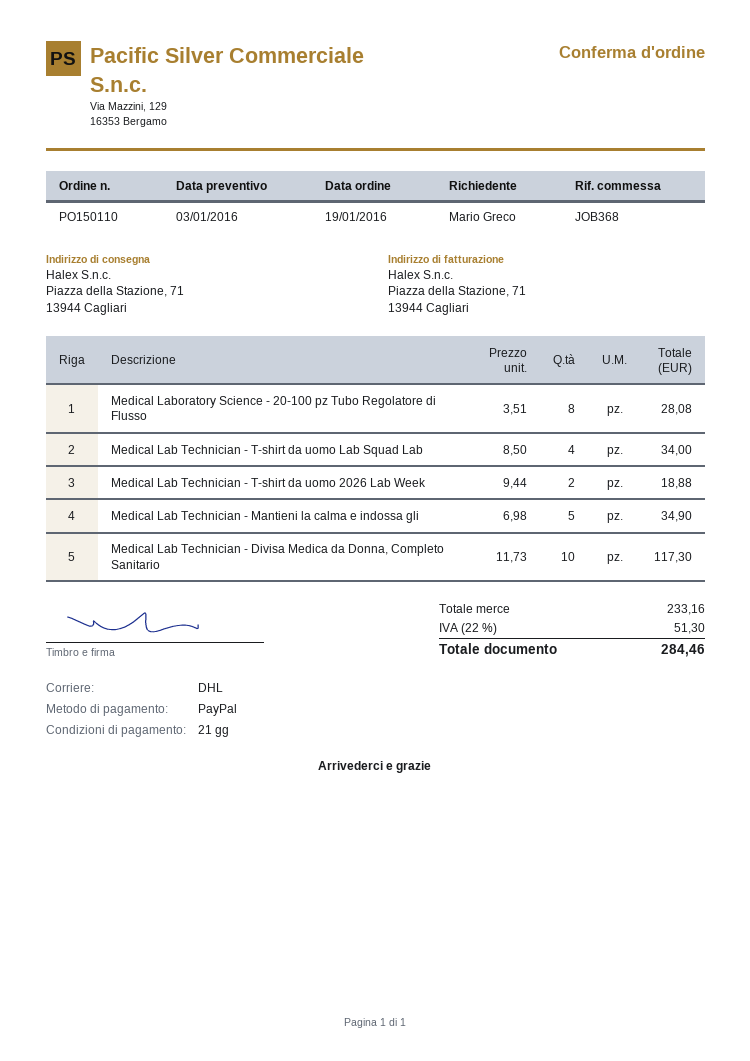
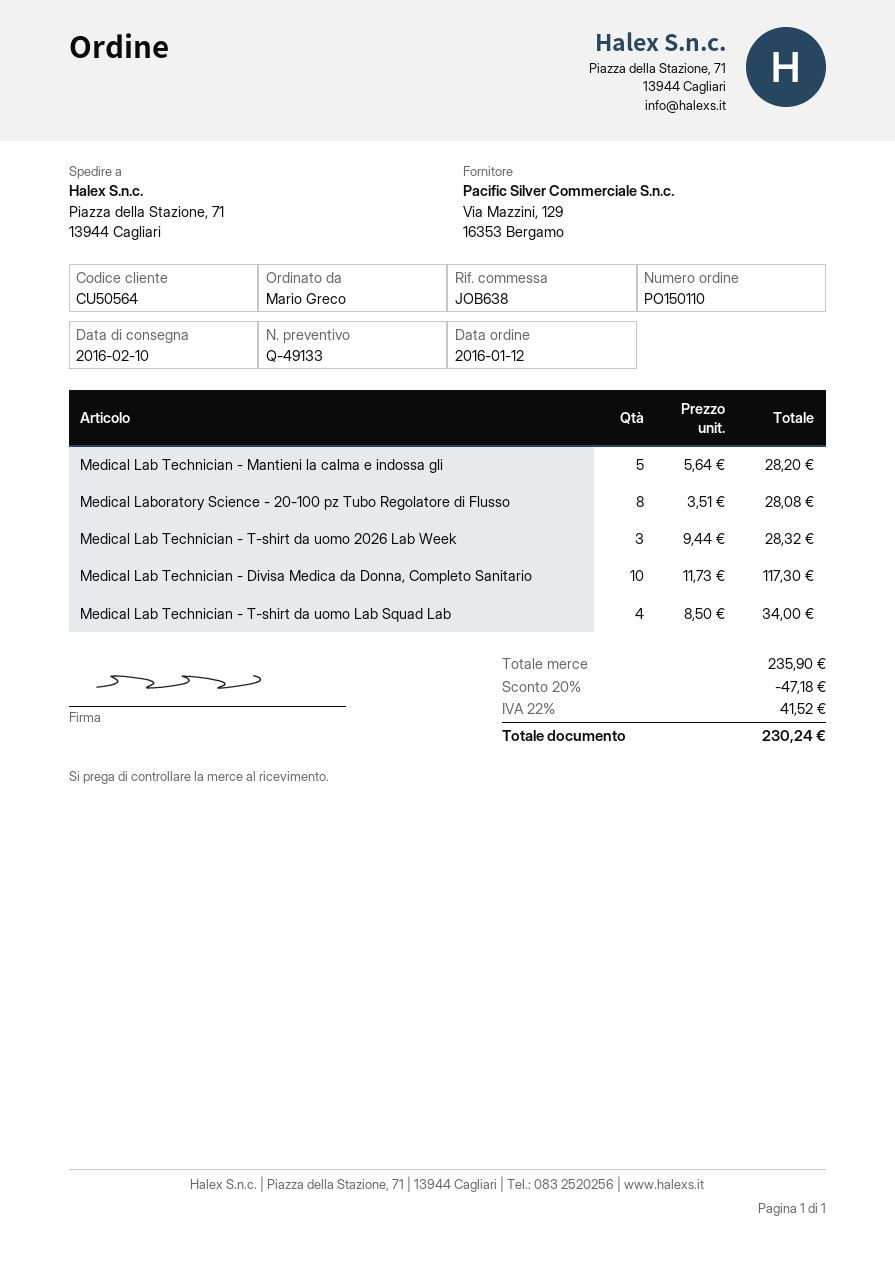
order date: 2016-01-19 -> 2016-01-12
reference: JOB368 -> JOB638
Medical Lab Technician - T-shirt da uomo 2026 Lab Week: 2 x 9.44 = 18.88 -> 3 x 9.44 = 28.32
Medical Lab Technician - Mantieni la calma e indossa gli: 5 x 6.98 = 34.90 -> 5 x 5.64 = 28.20
subtotal: 233.16 -> 235.90
discount: none -> 20% = 47.18
tax: 22% = 51.30 -> 22% = 41.52
total: 284.46 -> 230.24

